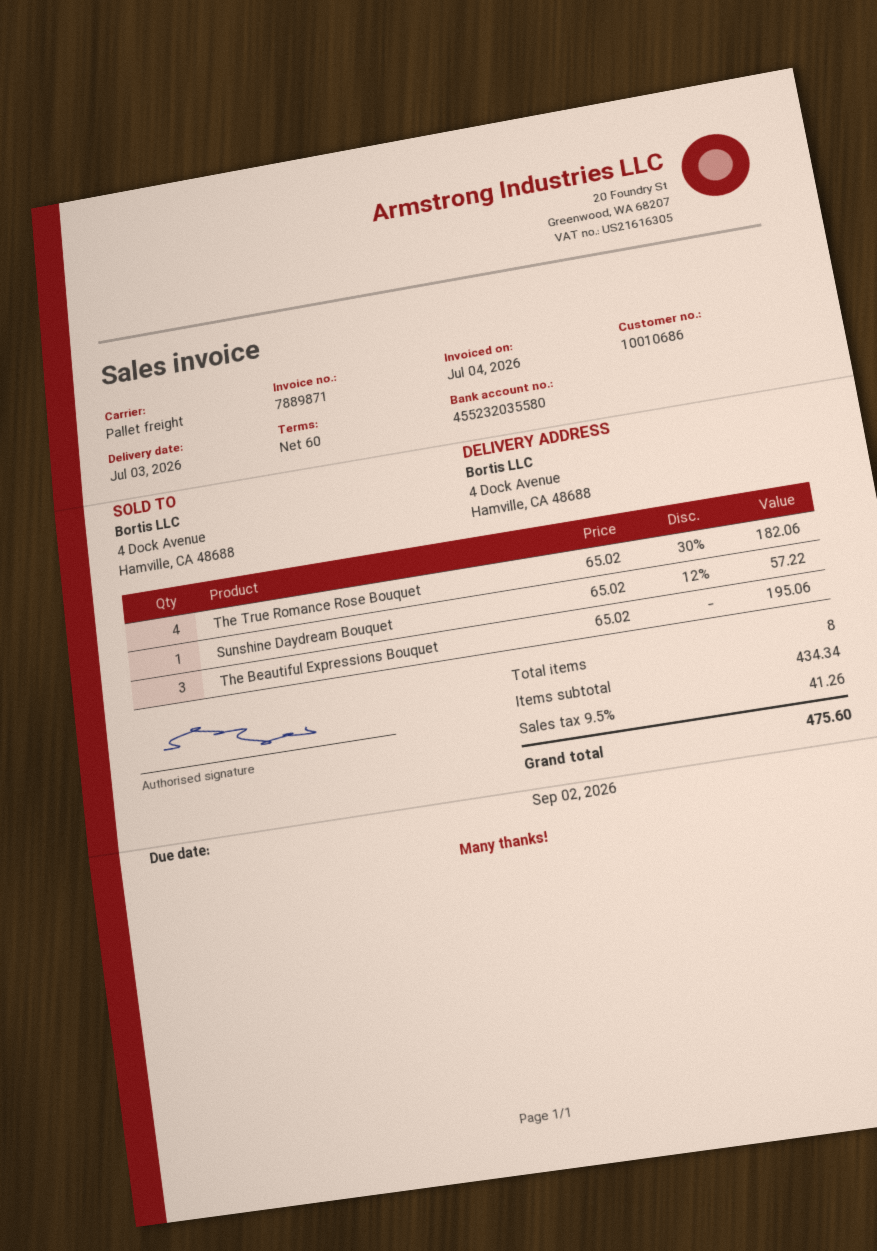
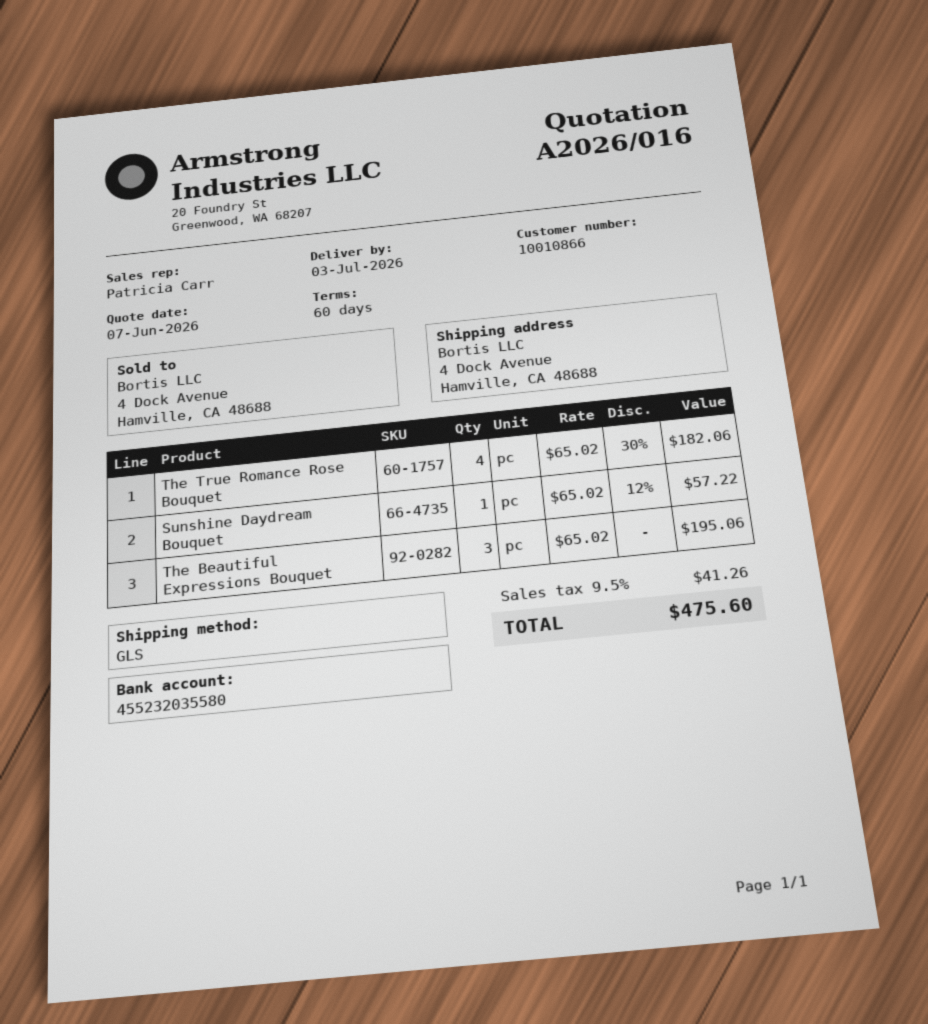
customer number: 10010686 -> 10010866
shipping method: pallet freight -> GLS

